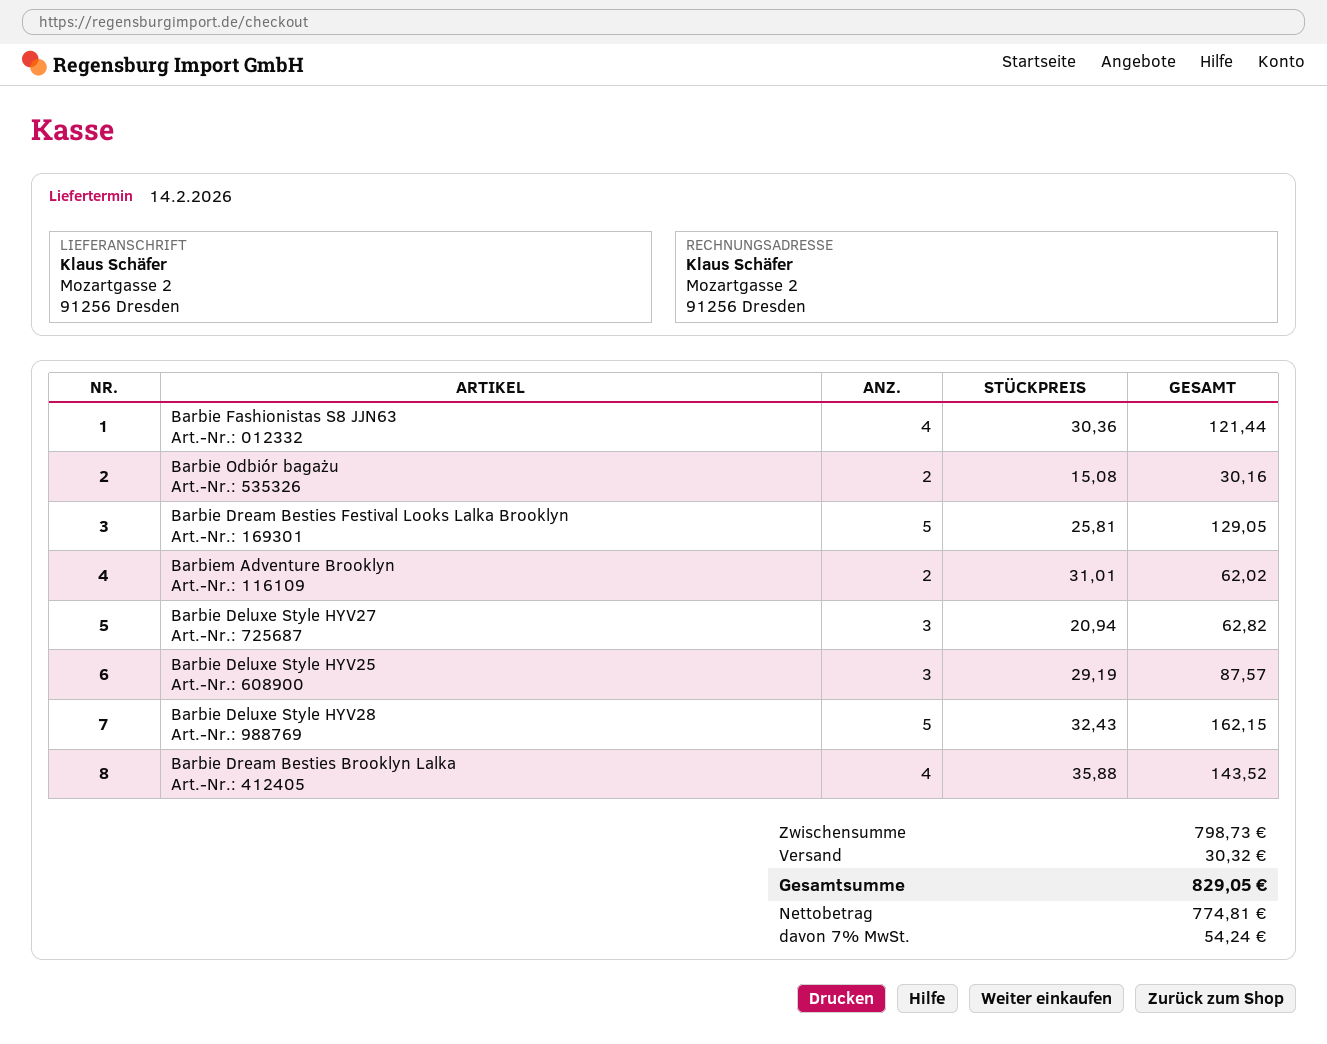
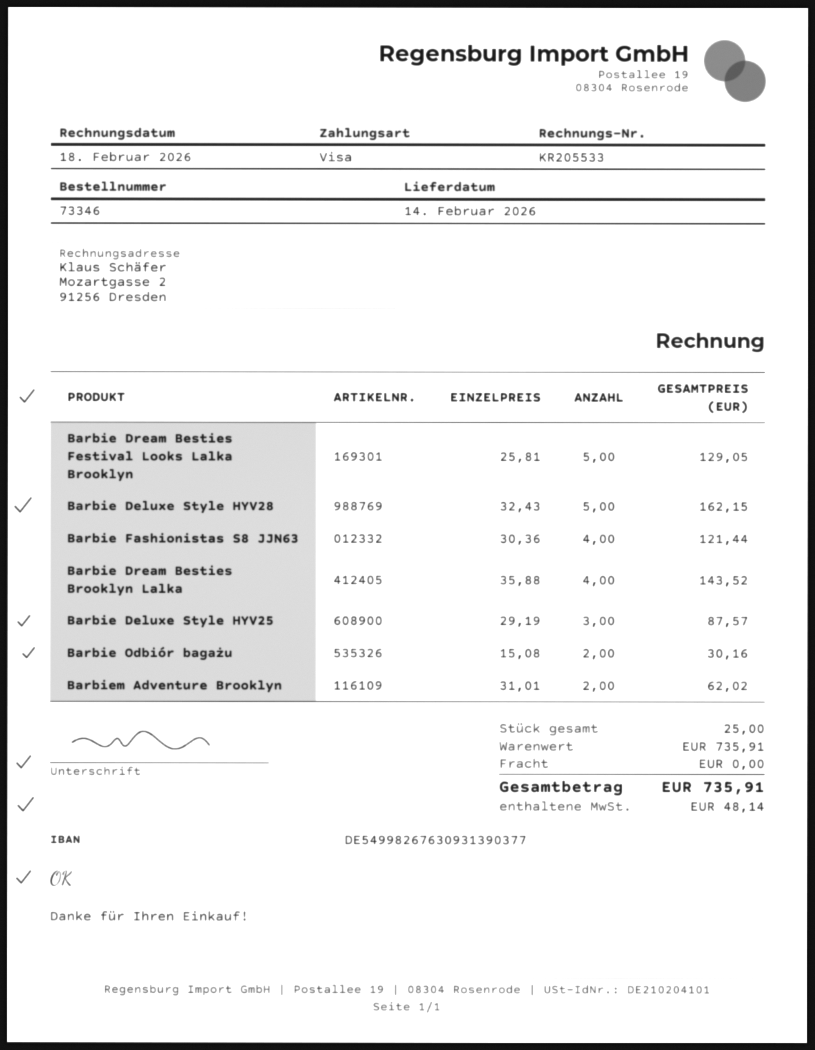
Barbie Deluxe Style HYV27: 3 x 20.94 = 62.82 -> none
subtotal: 798.73 -> 735.91
shipping: 30.32 -> 0.00
tax: 54.24 -> 48.14
total: 829.05 -> 735.91

